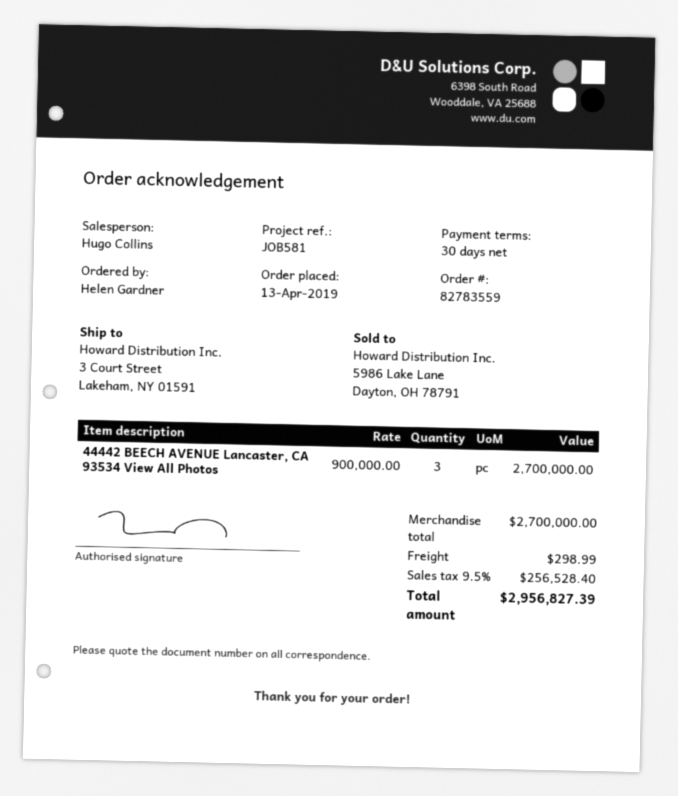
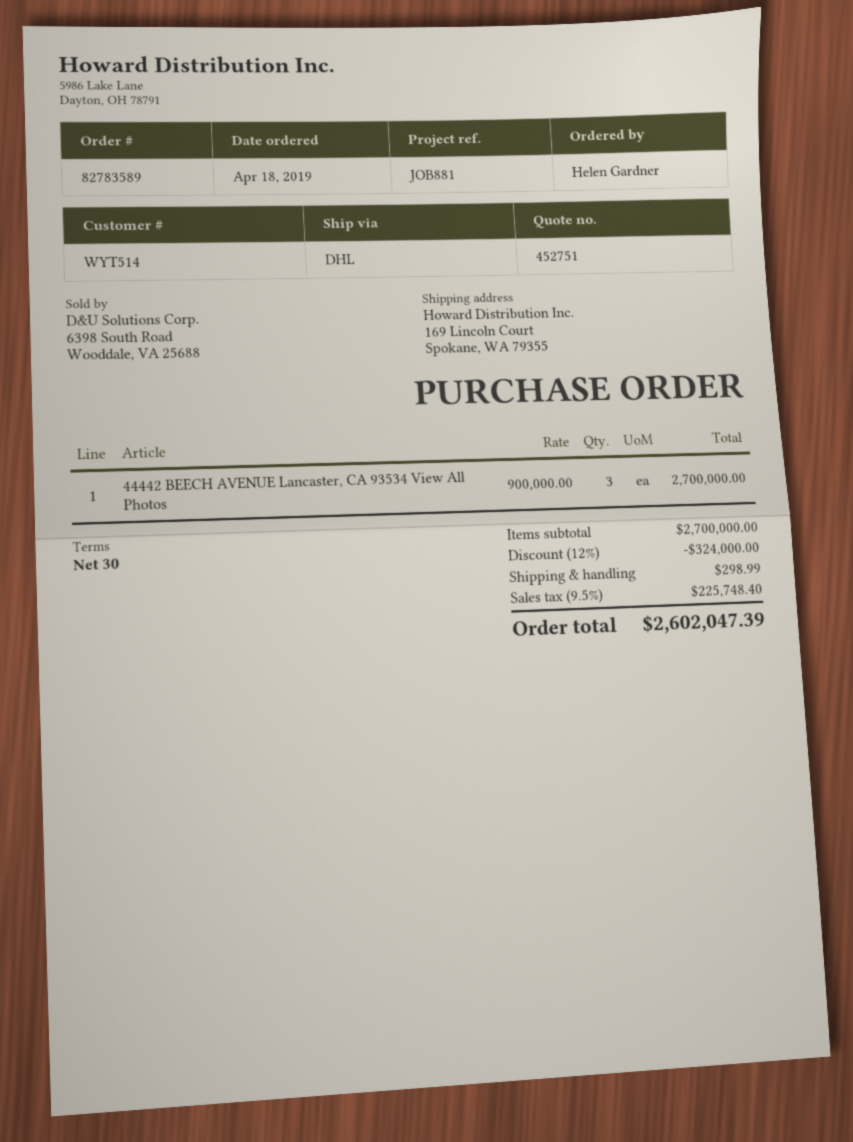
order number: 82783559 -> 82783589
order date: 2019-04-13 -> 2019-04-18
reference: JOB581 -> JOB881
ship to: 3 Court Street, Lakeham, NY 01591 -> 169 Lincoln Court, Spokane, WA 79355
discount: none -> 12% = 324000.00
tax: 9.5% = 256528.40 -> 9.5% = 225748.40
total: 2956827.39 -> 2602047.39

